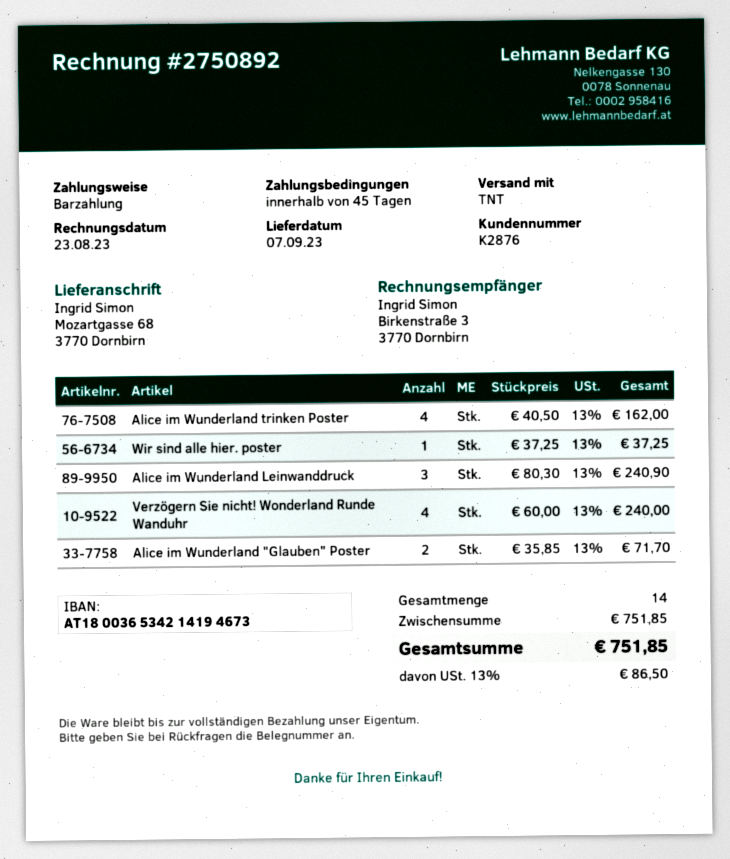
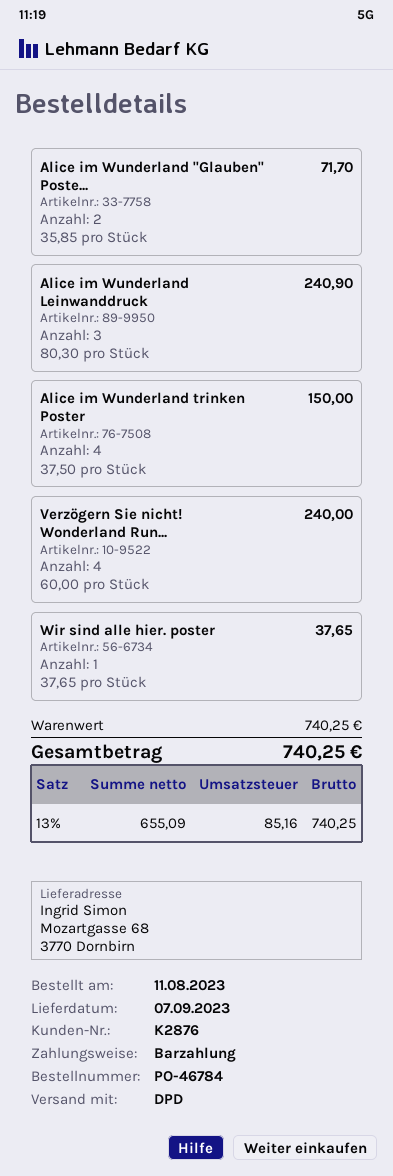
shipping method: TNT -> DPD
Alice im Wunderland trinken Poster: 4 x 40.50 = 162.00 -> 4 x 37.50 = 150.00
Wir sind alle hier. poster: 1 x 37.25 = 37.25 -> 1 x 37.65 = 37.65
subtotal: 751.85 -> 740.25
tax: 13% = 86.50 -> 13% = 85.16
total: 751.85 -> 740.25

